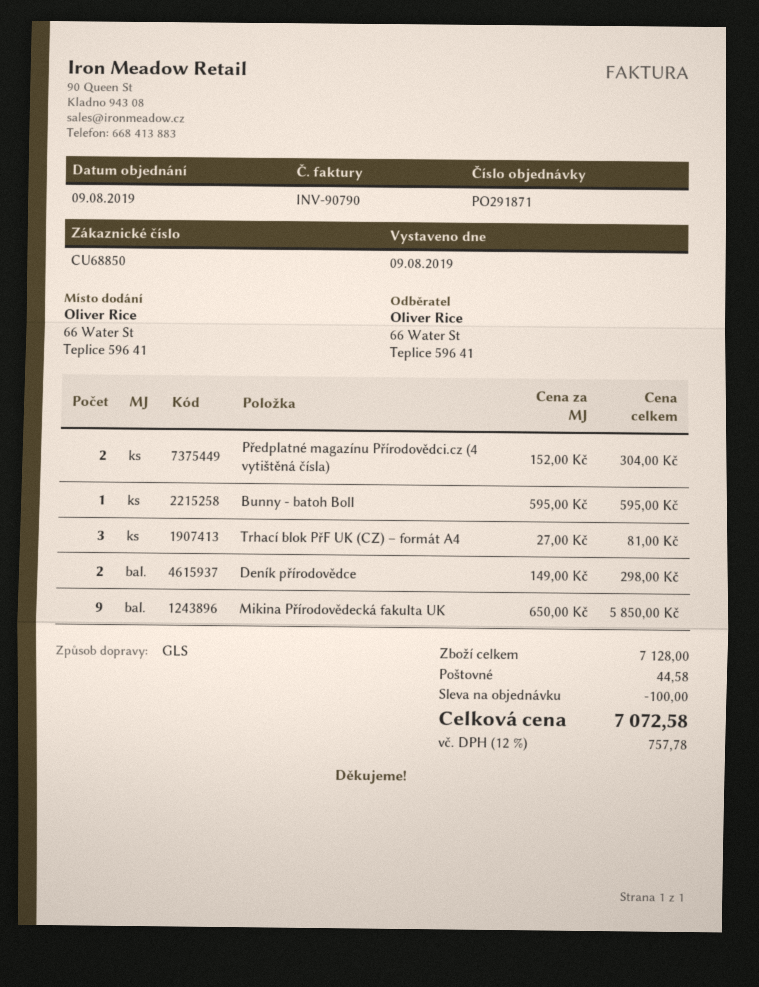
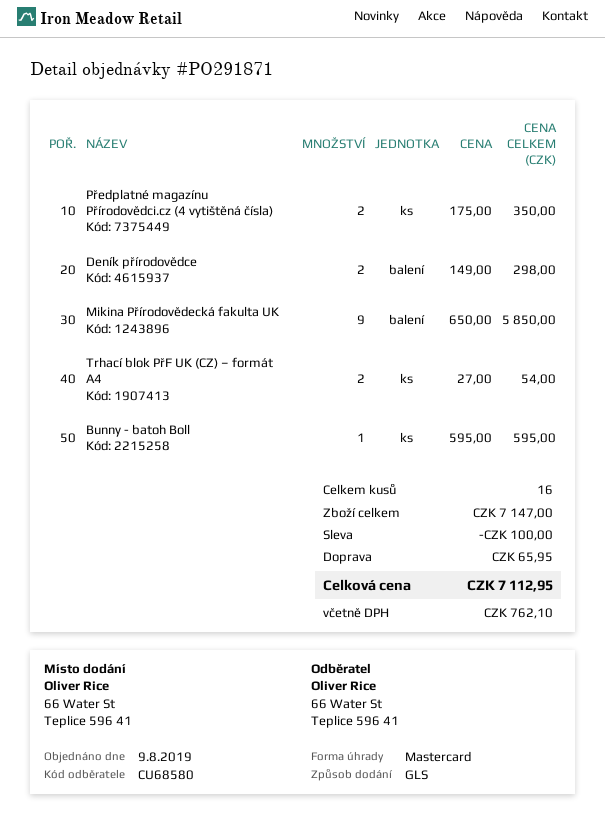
customer number: CU68850 -> CU68580
Předplatné magazínu Přírodovědci.cz (4 vytištěná čísla): 2 x 152.00 = 304.00 -> 2 x 175.00 = 350.00
Trhací blok PřF UK (CZ) – formát A4: 3 x 27.00 = 81.00 -> 2 x 27.00 = 54.00
subtotal: 7128.00 -> 7147.00
shipping: 44.58 -> 65.95
tax: 757.78 -> 762.10
total: 7072.58 -> 7112.95

